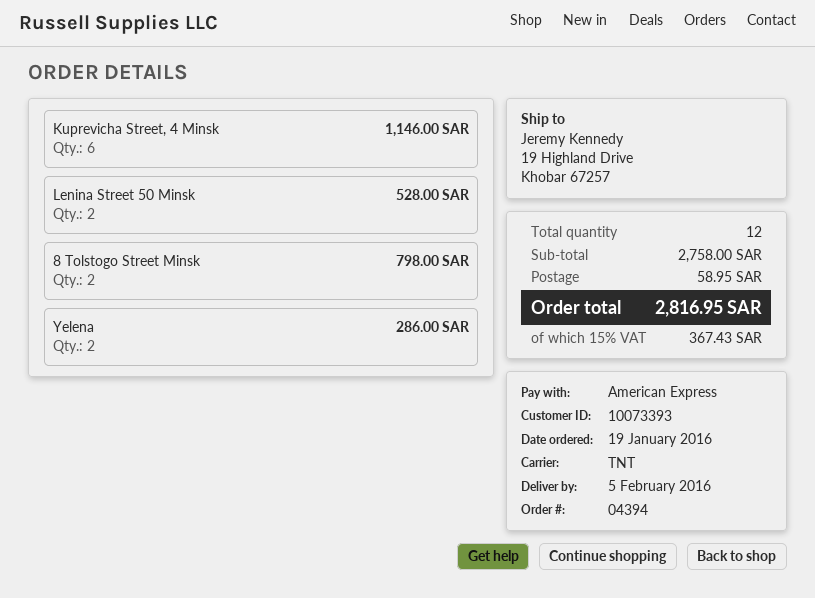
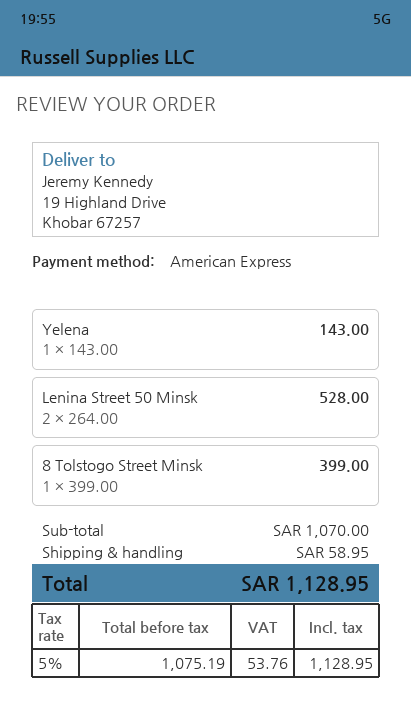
Kuprevicha Street, 4 Minsk: 6 for 1146.00 -> none
8 Tolstogo Street Minsk: 2 for 798.00 -> 1 for 399.00
Yelena: 2 for 286.00 -> 1 for 143.00
subtotal: 2758.00 -> 1070.00
tax: 15% = 367.43 -> 5% = 53.76
total: 2816.95 -> 1128.95

